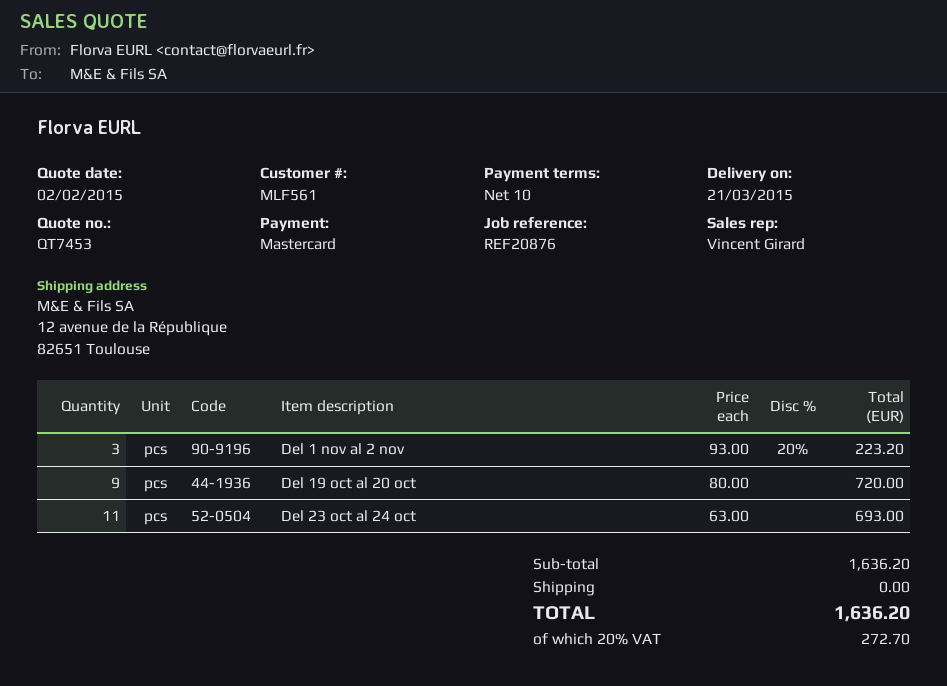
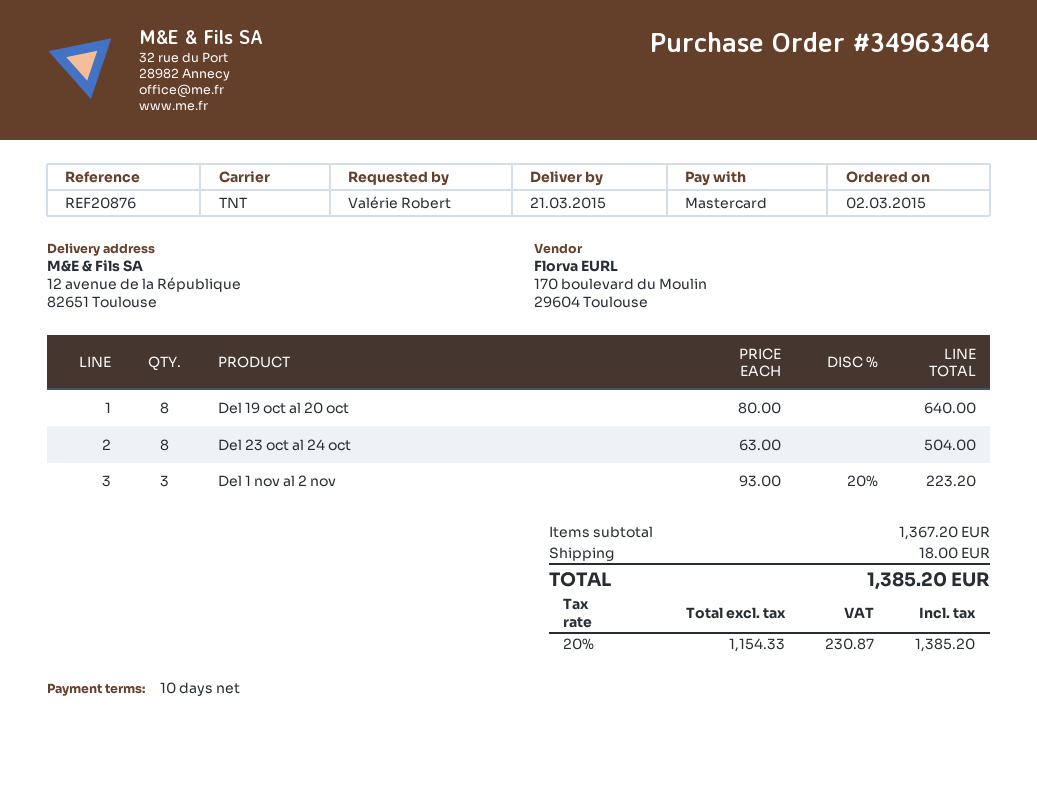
Del 19 oct al 20 oct: 9 x 80.00 = 720.00 -> 8 x 80.00 = 640.00
Del 23 oct al 24 oct: 11 x 63.00 = 693.00 -> 8 x 63.00 = 504.00
subtotal: 1636.20 -> 1367.20
shipping: 0.00 -> 18.00
tax: 20% = 272.70 -> 20% = 230.87
total: 1636.20 -> 1385.20

